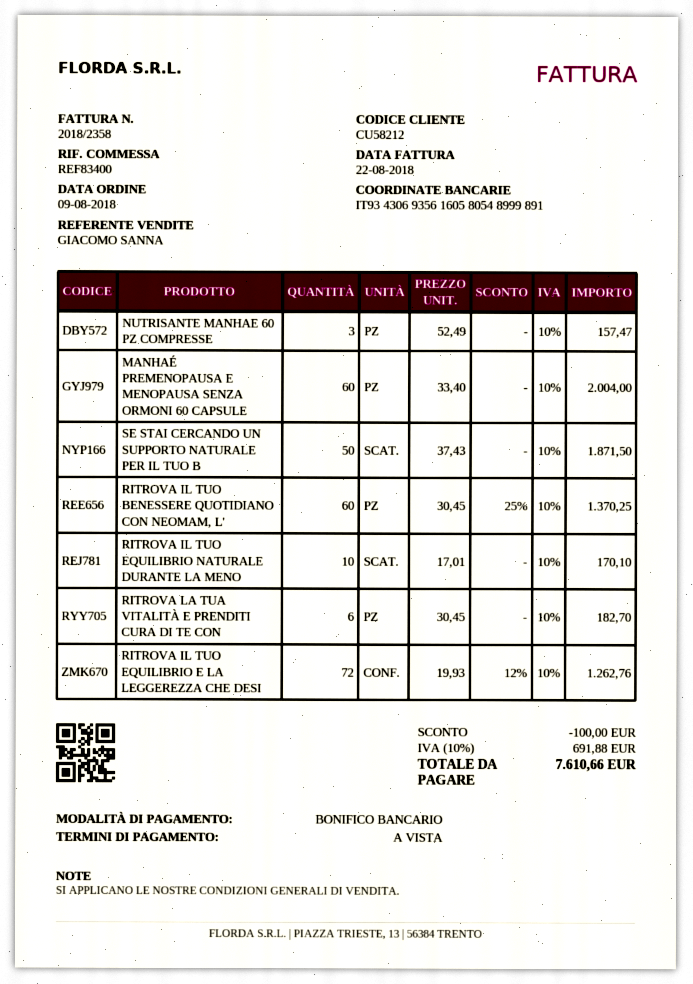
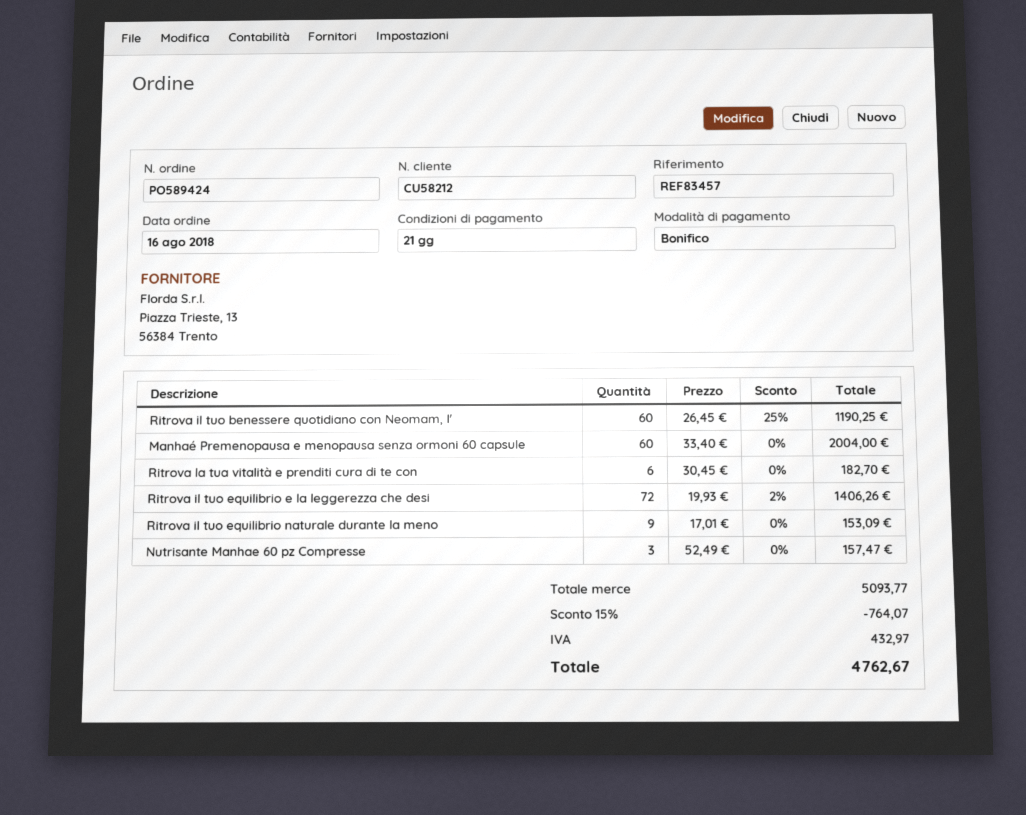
order date: 2018-08-09 -> 2018-08-16
payment terms: on receipt -> 21 days
reference: REF83400 -> REF83457
SE STAI CERCANDO UN SUPPORTO NATURALE PER IL TUO B: 50 x 37.43 = 1871.50 -> none
RITROVA IL TUO BENESSERE QUOTIDIANO CON NEOMAM, L': 60 x 30.45 - 25% = 1370.25 -> 60 x 26.45 - 25% = 1190.25
RITROVA IL TUO EQUILIBRIO NATURALE DURANTE LA MENO: 10 x 17.01 = 170.10 -> 9 x 17.01 = 153.09
RITROVA IL TUO EQUILIBRIO E LA LEGGEREZZA CHE DESI: 72 x 19.93 - 12% = 1262.76 -> 72 x 19.93 - 2% = 1406.26
discount: 100.00 -> 764.07
tax: 691.88 -> 432.97
total: 7610.66 -> 4762.67

